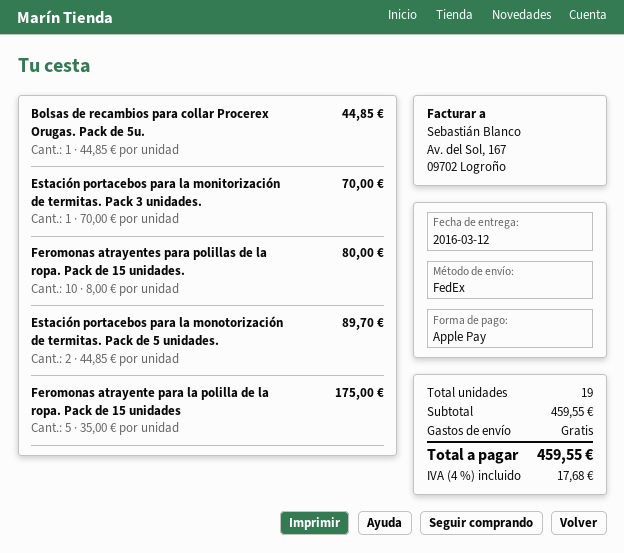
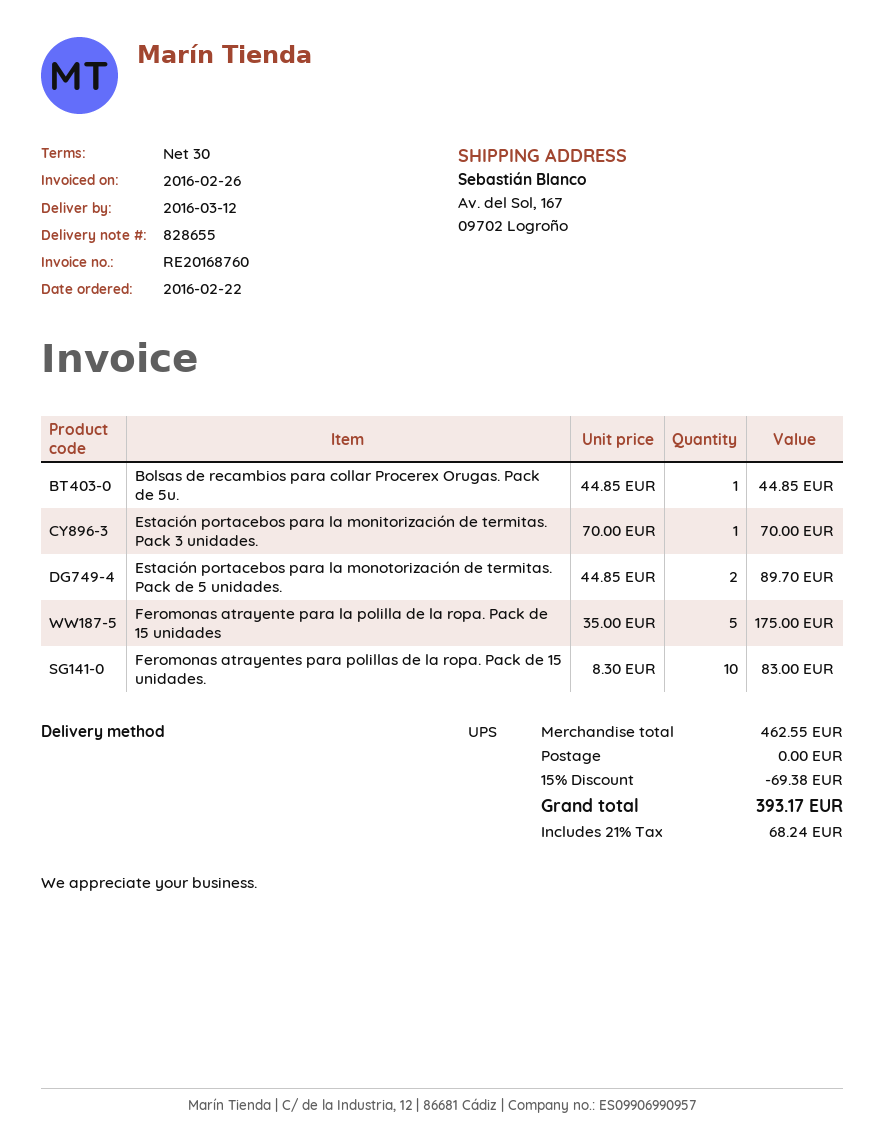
shipping method: FedEx -> UPS
Feromonas atrayentes para polillas de la ropa. Pack de 15 unidades.: 10 x 8.00 = 80.00 -> 10 x 8.30 = 83.00
subtotal: 459.55 -> 462.55
discount: none -> 15% = 69.38
tax: 4% = 17.68 -> 21% = 68.24
total: 459.55 -> 393.17

